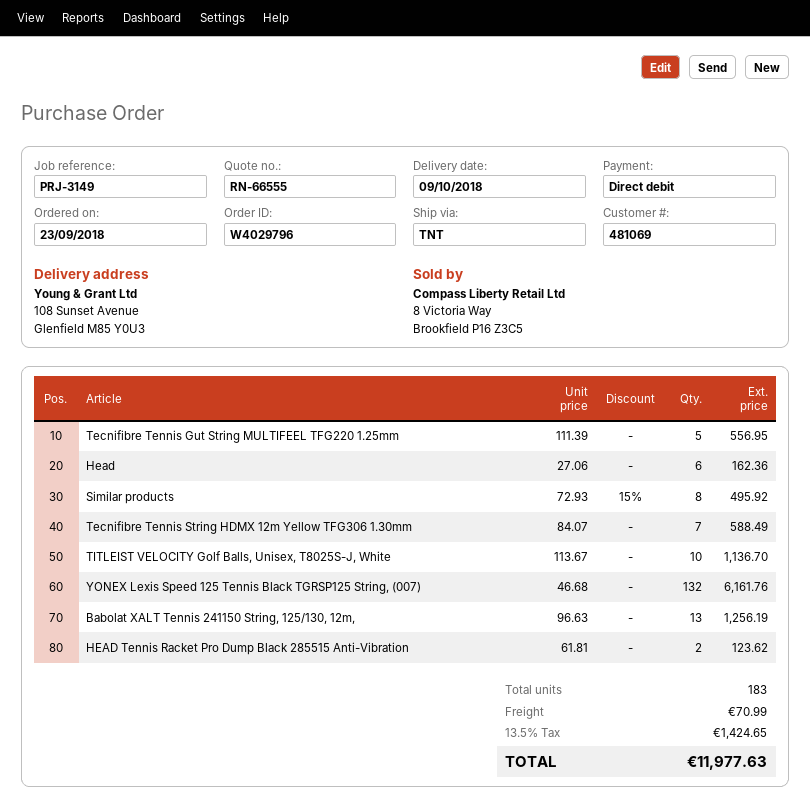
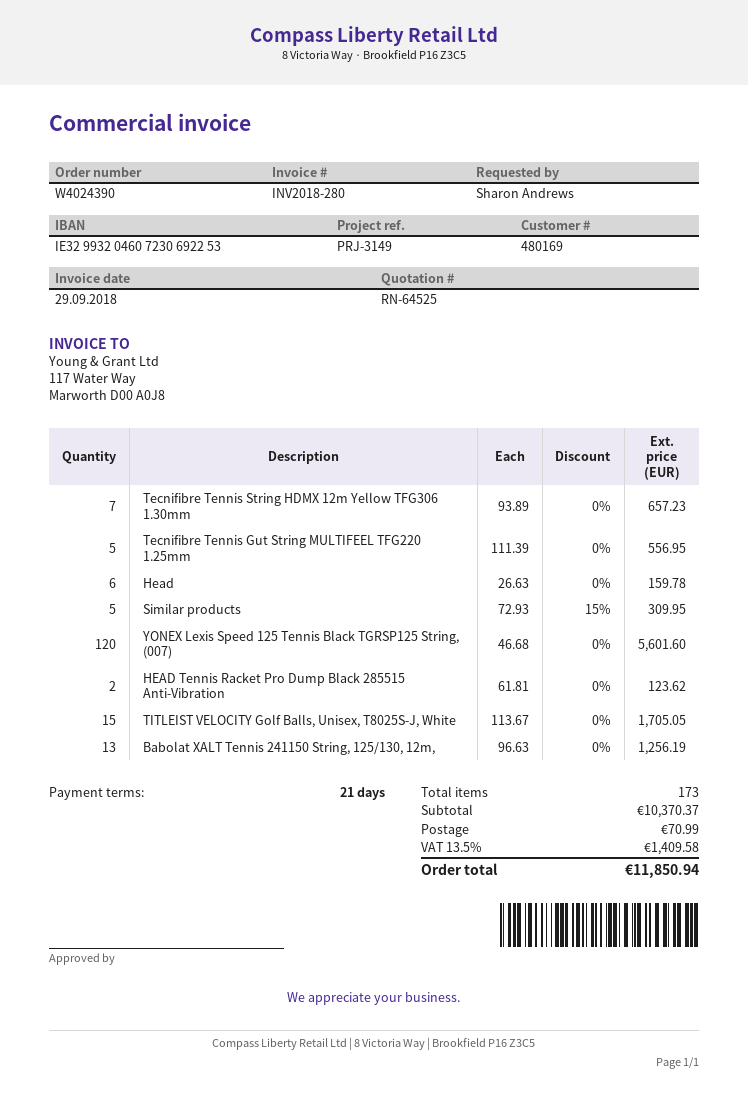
quote number: RN-66555 -> RN-64525
order number: W4029796 -> W4024390
customer number: 481069 -> 480169
Head: 6 x 27.06 = 162.36 -> 6 x 26.63 = 159.78
Similar products: 8 x 72.93 - 15% = 495.92 -> 5 x 72.93 - 15% = 309.95
Tecnifibre Tennis String HDMX 12m Yellow TFG306 1.30mm: 7 x 84.07 = 588.49 -> 7 x 93.89 = 657.23
TITLEIST VELOCITY Golf Balls, Unisex, T8025S-J, White: 10 x 113.67 = 1136.70 -> 15 x 113.67 = 1705.05
YONEX Lexis Speed 125 Tennis Black TGRSP125 String, (007): 132 x 46.68 = 6161.76 -> 120 x 46.68 = 5601.60
total quantity: 183 -> 173
tax: 13.5% = 1424.65 -> 13.5% = 1409.58
total: 11977.63 -> 11850.94

